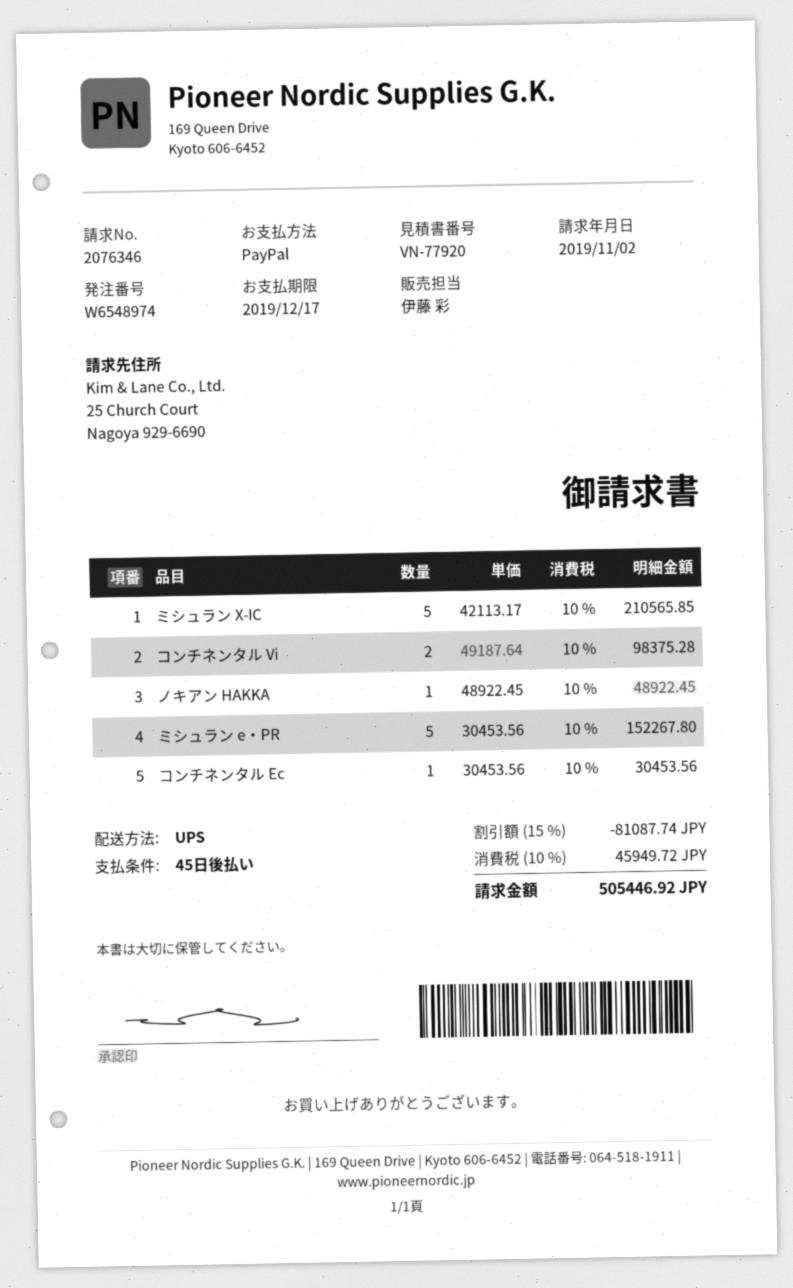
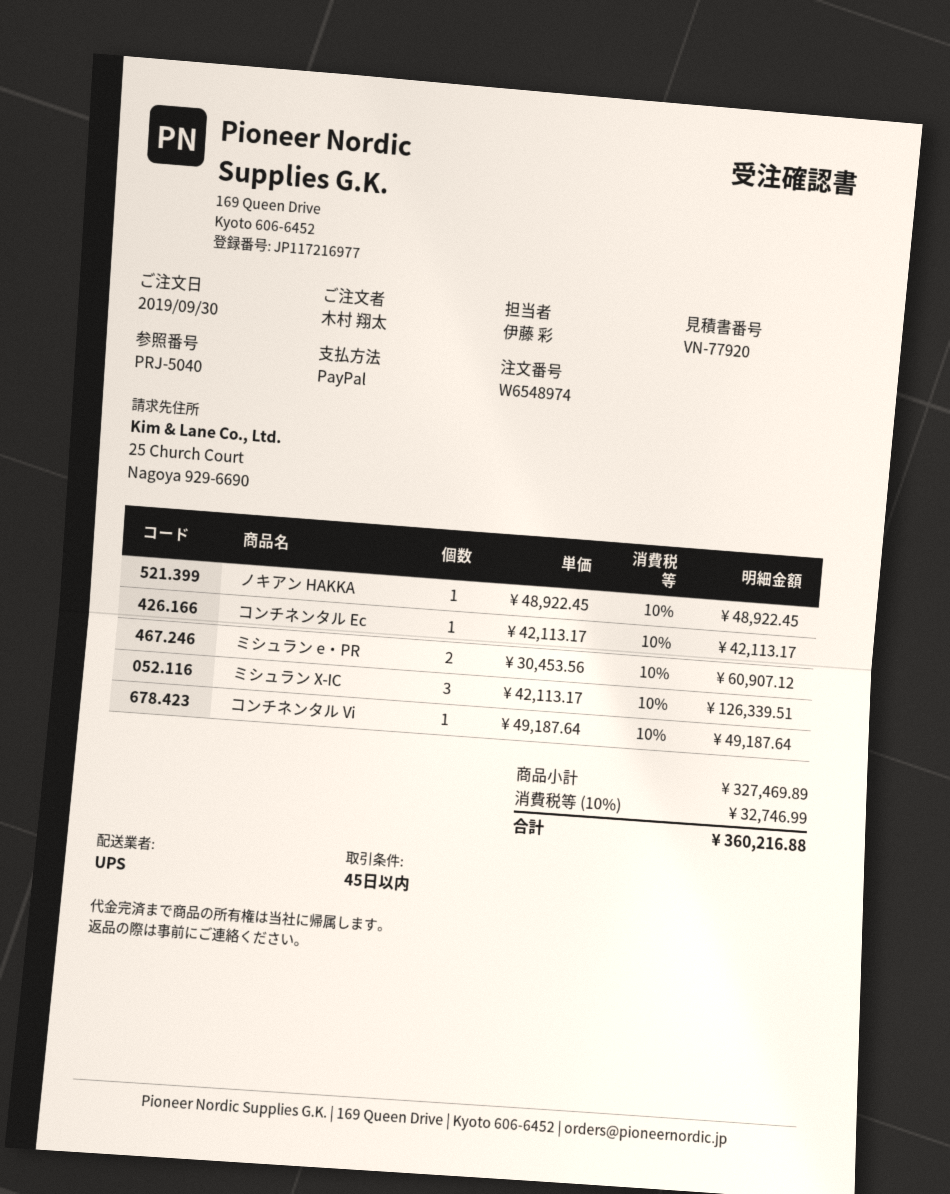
ミシュラン X-IC: 5 x 42113.17 = 210565.85 -> 3 x 42113.17 = 126339.51
コンチネンタル Vi: 2 x 49187.64 = 98375.28 -> 1 x 49187.64 = 49187.64
ミシュラン e・PR: 5 x 30453.56 = 152267.80 -> 2 x 30453.56 = 60907.12
コンチネンタル Ec: 1 x 30453.56 = 30453.56 -> 1 x 42113.17 = 42113.17
discount: 15% = 81087.74 -> none
tax: 10% = 45949.72 -> 10% = 32746.99
total: 505446.92 -> 360216.88

